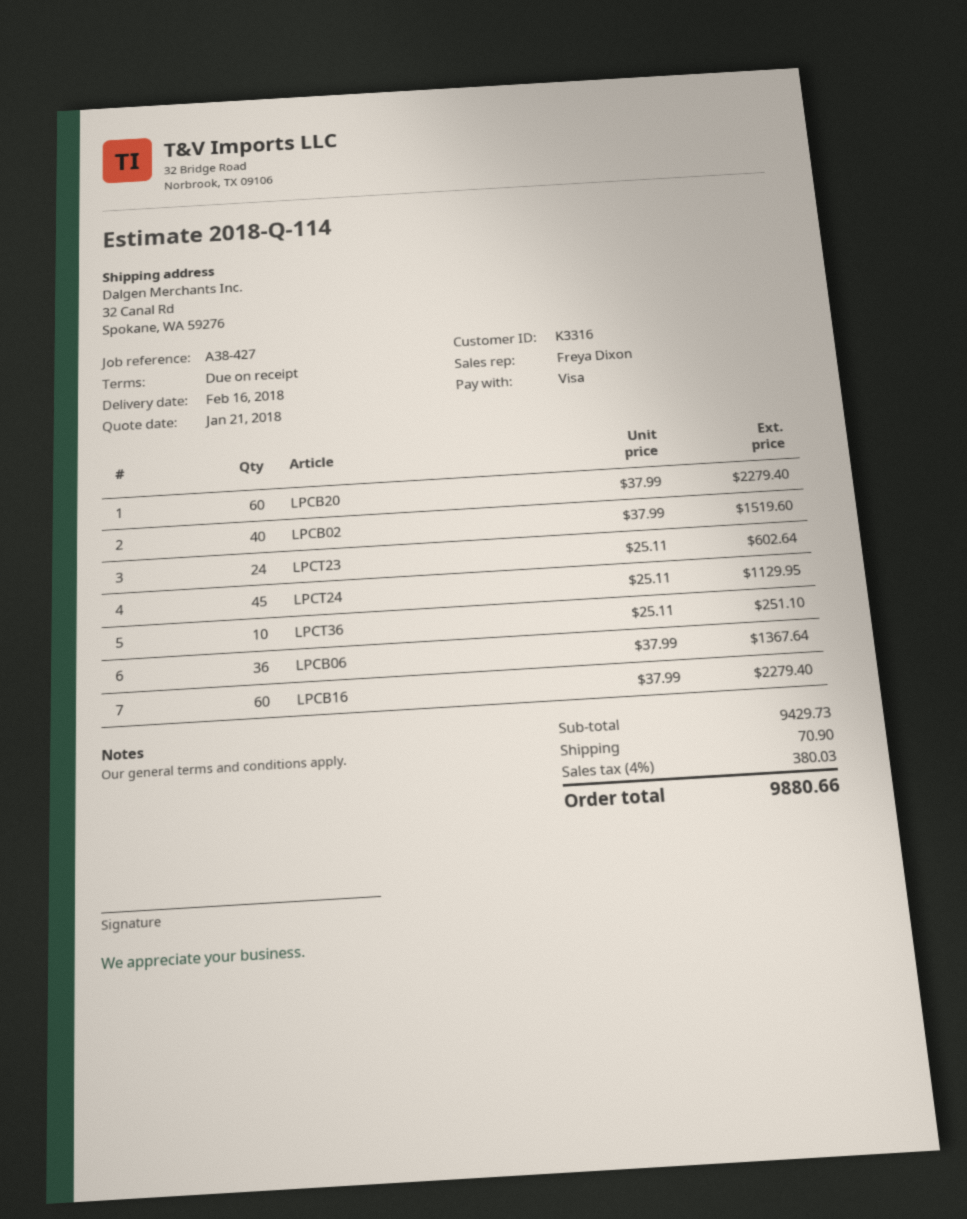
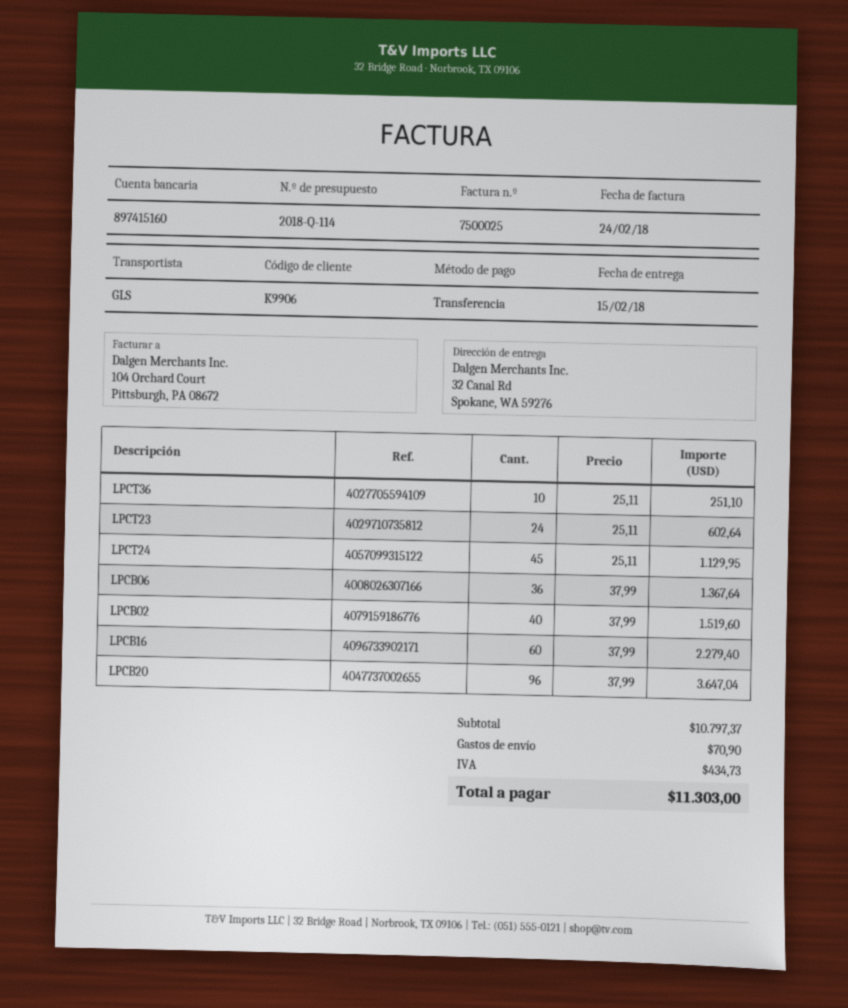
delivery date: 2018-02-16 -> 2018-02-15
customer number: K3316 -> K9906
payment method: Visa -> bank transfer
LPCB20: 60 x 37.99 = 2279.40 -> 96 x 37.99 = 3647.04
subtotal: 9429.73 -> 10797.37
tax: 380.03 -> 434.73
total: 9880.66 -> 11303.00

